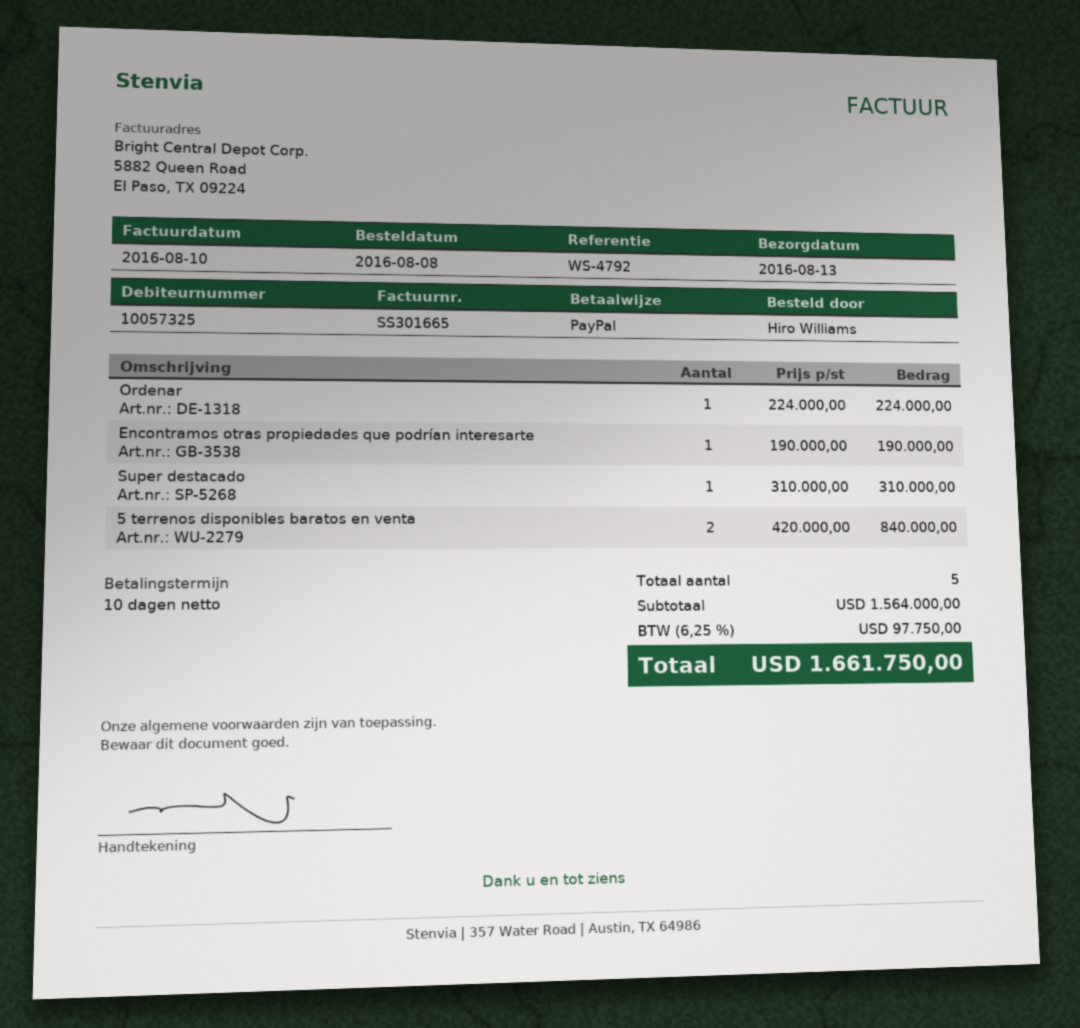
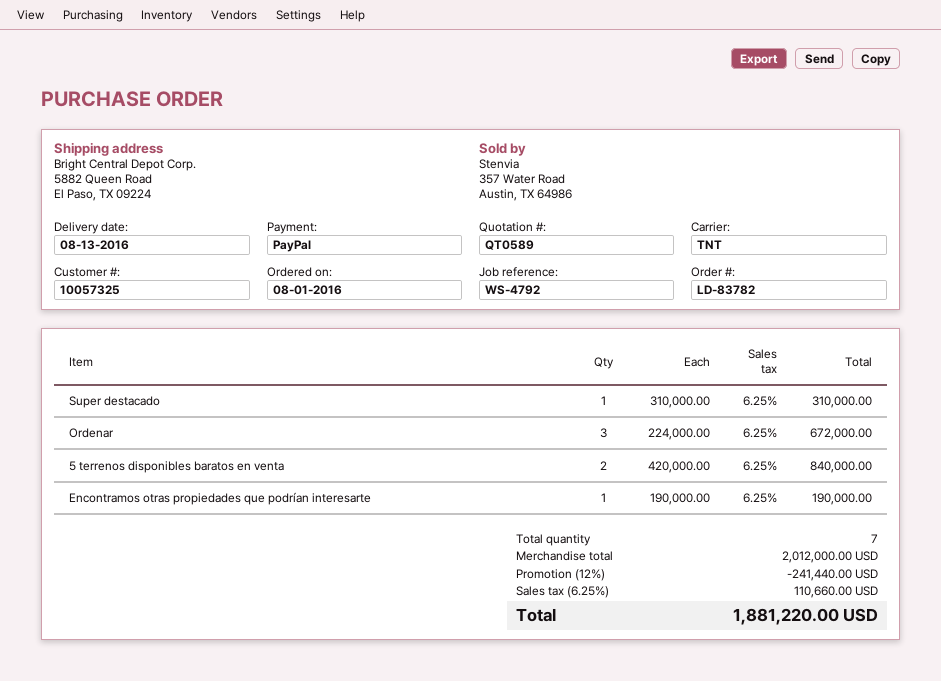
order date: 2016-08-08 -> 2016-08-01
Ordenar: 1 x 224000.00 = 224000.00 -> 3 x 224000.00 = 672000.00
total quantity: 5 -> 7
subtotal: 1564000.00 -> 2012000.00
discount: none -> 12% = 241440.00
tax: 6.25% = 97750.00 -> 6.25% = 110660.00
total: 1661750.00 -> 1881220.00

